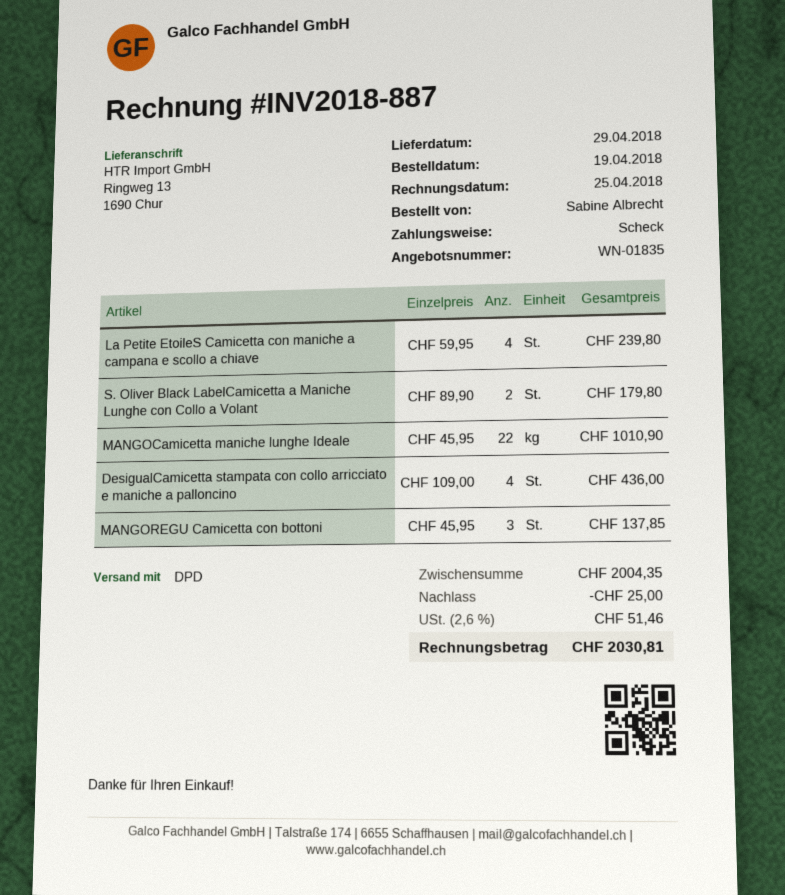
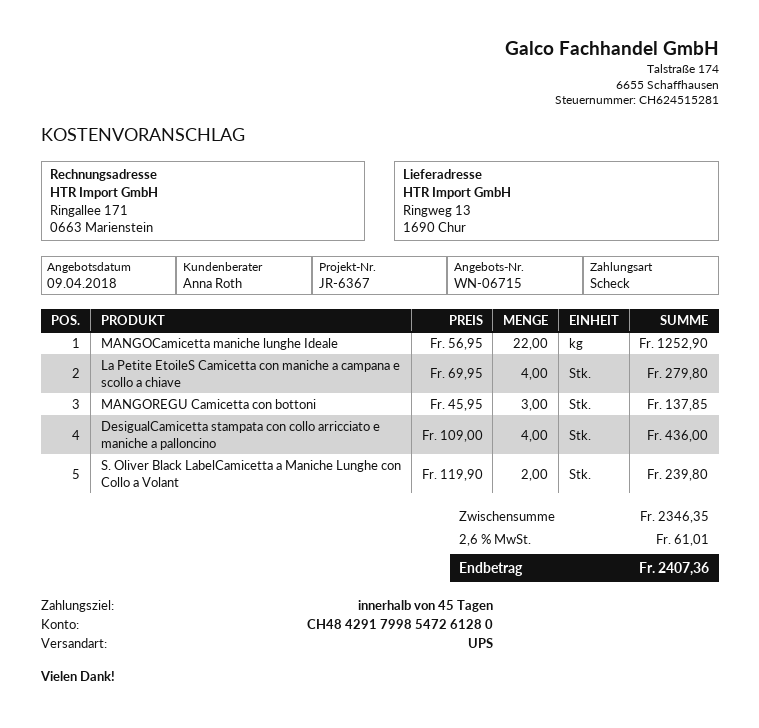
quote number: WN-01835 -> WN-06715
shipping method: DPD -> UPS
La Petite EtoileS Camicetta con maniche a campana e scollo a chiave: 4 x 59.95 = 239.80 -> 4 x 69.95 = 279.80
S. Oliver Black LabelCamicetta a Maniche Lunghe con Collo a Volant: 2 x 89.90 = 179.80 -> 2 x 119.90 = 239.80
MANGOCamicetta maniche lunghe Ideale: 22 x 45.95 = 1010.90 -> 22 x 56.95 = 1252.90
subtotal: 2004.35 -> 2346.35
discount: 25.00 -> none
tax: 2.6% = 51.46 -> 2.6% = 61.01
total: 2030.81 -> 2407.36

